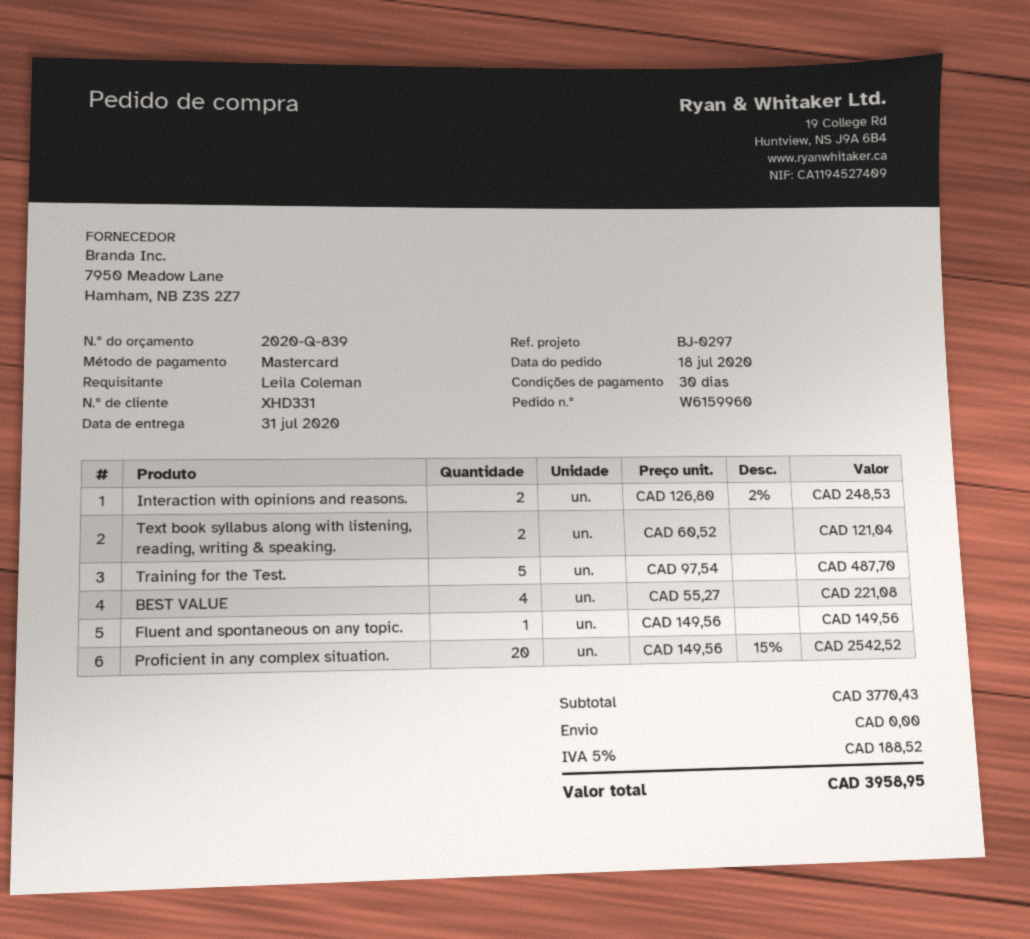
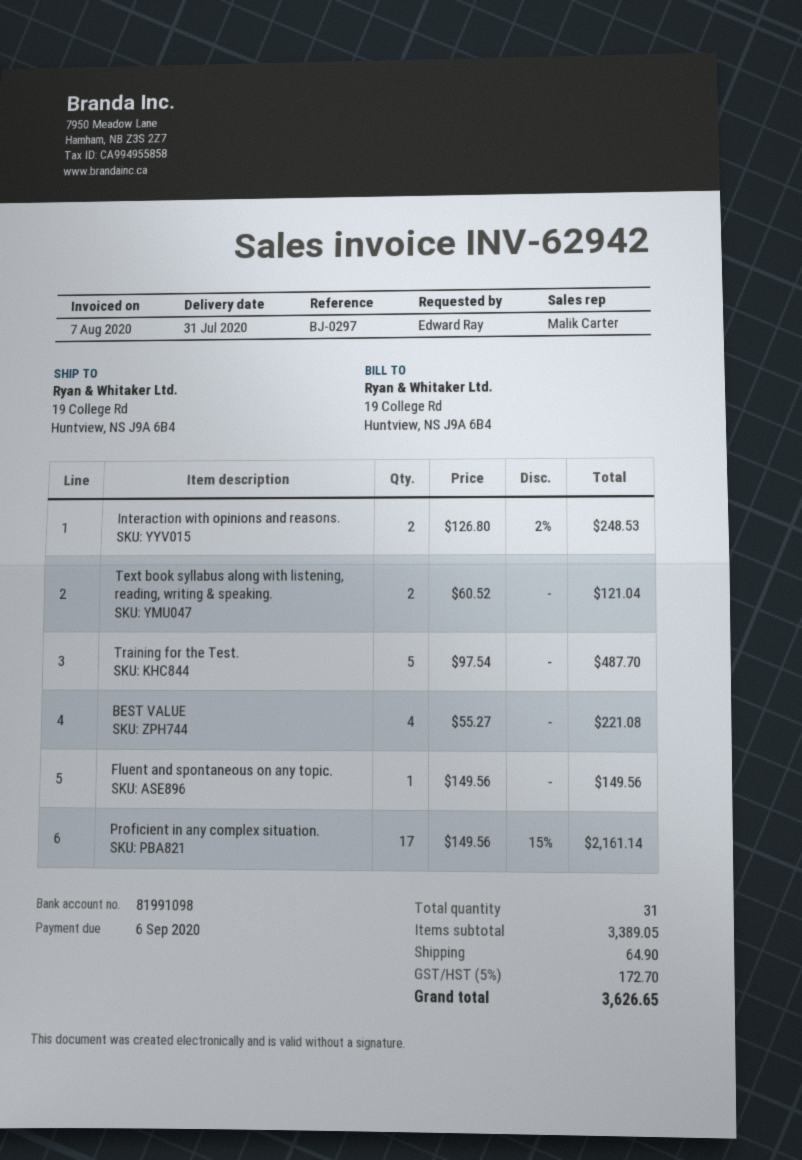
ordered by: Leila Coleman -> Edward Ray
Proficient in any complex situation.: 20 x 149.56 - 15% = 2542.52 -> 17 x 149.56 - 15% = 2161.14
subtotal: 3770.43 -> 3389.05
shipping: 0.00 -> 64.90
tax: 5% = 188.52 -> 5% = 172.70
total: 3958.95 -> 3626.65

